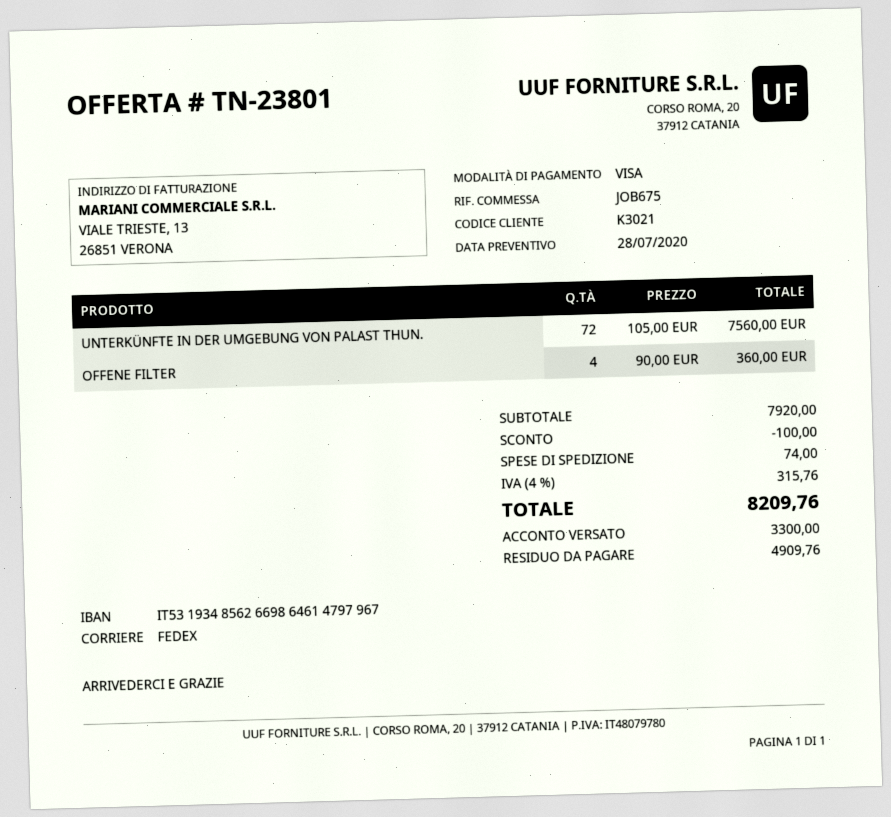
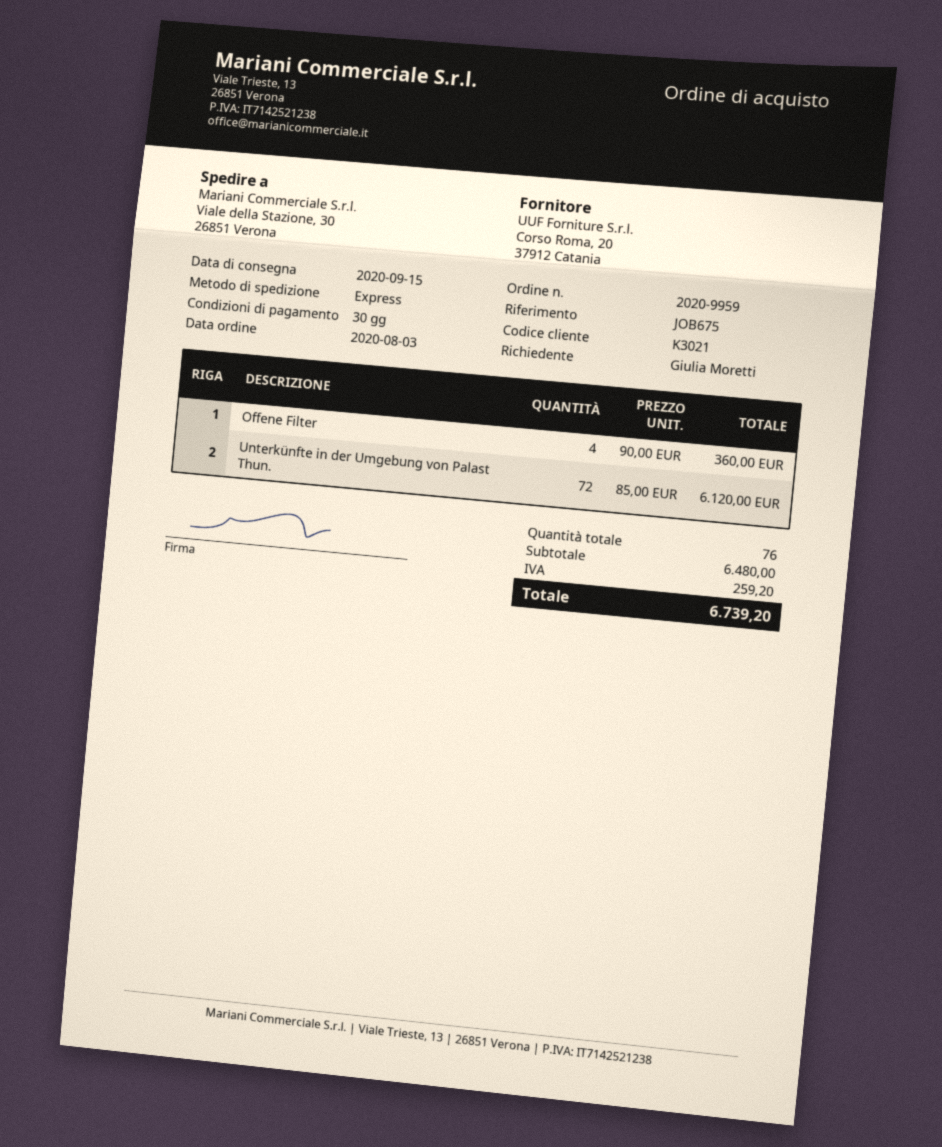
shipping method: FedEx -> express
UNTERKÜNFTE IN DER UMGEBUNG VON PALAST THUN.: 72 x 105.00 = 7560.00 -> 72 x 85.00 = 6120.00
subtotal: 7920.00 -> 6480.00
discount: 100.00 -> none
shipping: 74.00 -> none
tax: 315.76 -> 259.20
total: 8209.76 -> 6739.20

